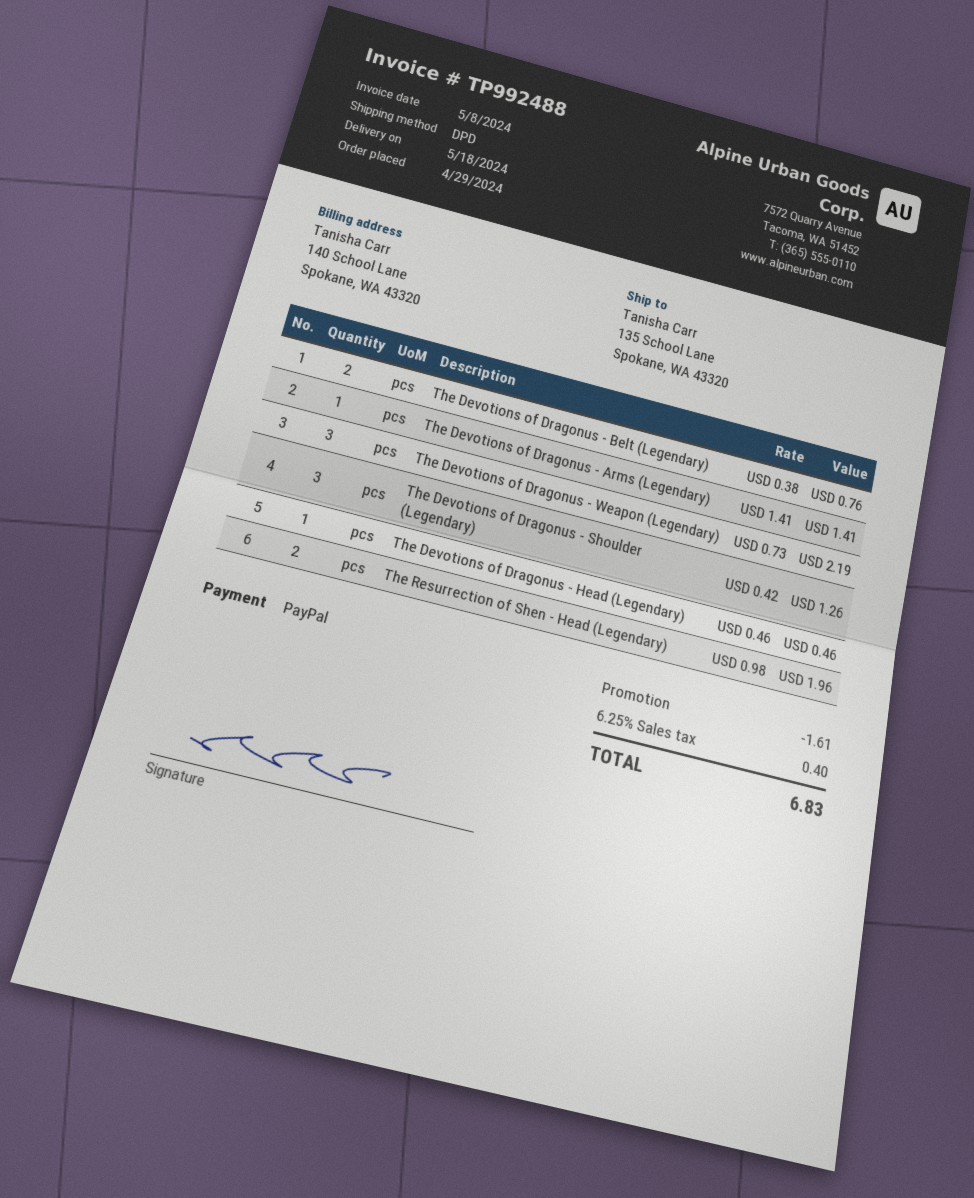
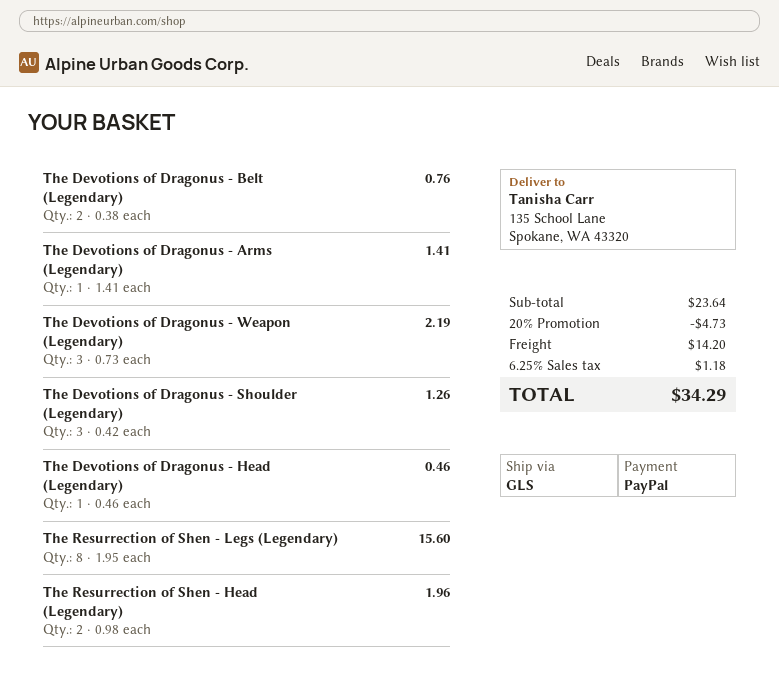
shipping method: DPD -> GLS
The Resurrection of Shen - Legs (Legendary): none -> 8 x 1.95 = 15.60
discount: 1.61 -> 4.73
shipping: none -> 14.20
tax: 6.25% = 0.40 -> 6.25% = 1.18
total: 6.83 -> 34.29

